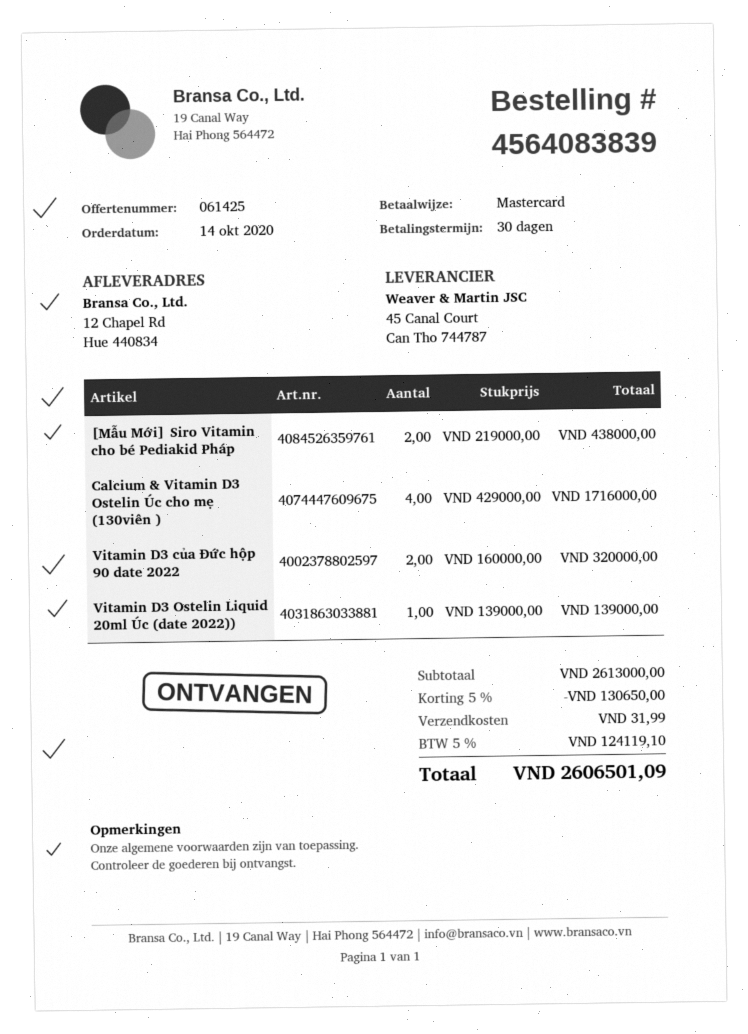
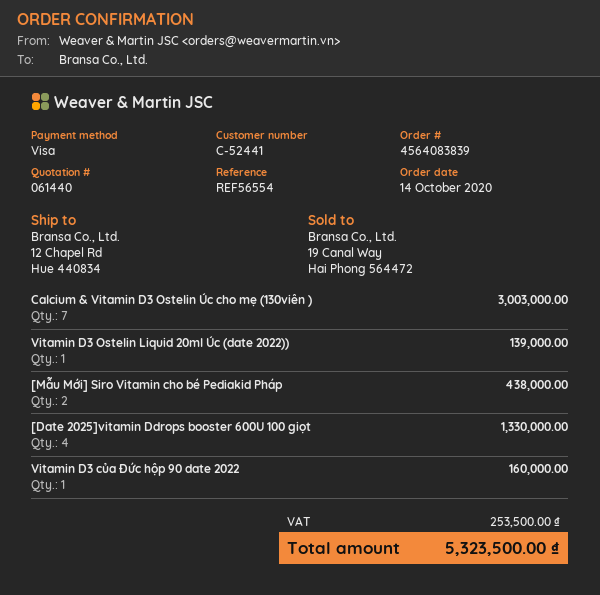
quote number: 061425 -> 061440
payment method: Mastercard -> Visa
Calcium & Vitamin D3 Ostelin Úc cho mẹ (130viên ): 4 for 1716000.00 -> 7 for 3003000.00
Vitamin D3 của Đức hộp 90 date 2022: 2 for 320000.00 -> 1 for 160000.00
[Date 2025]vitamin Ddrops booster 600U 100 giọt: none -> 4 for 1330000.00
discount: 5% = 130650.00 -> none
shipping: 31.99 -> none
tax: 124119.10 -> 253500.00
total: 2606501.09 -> 5323500.00

